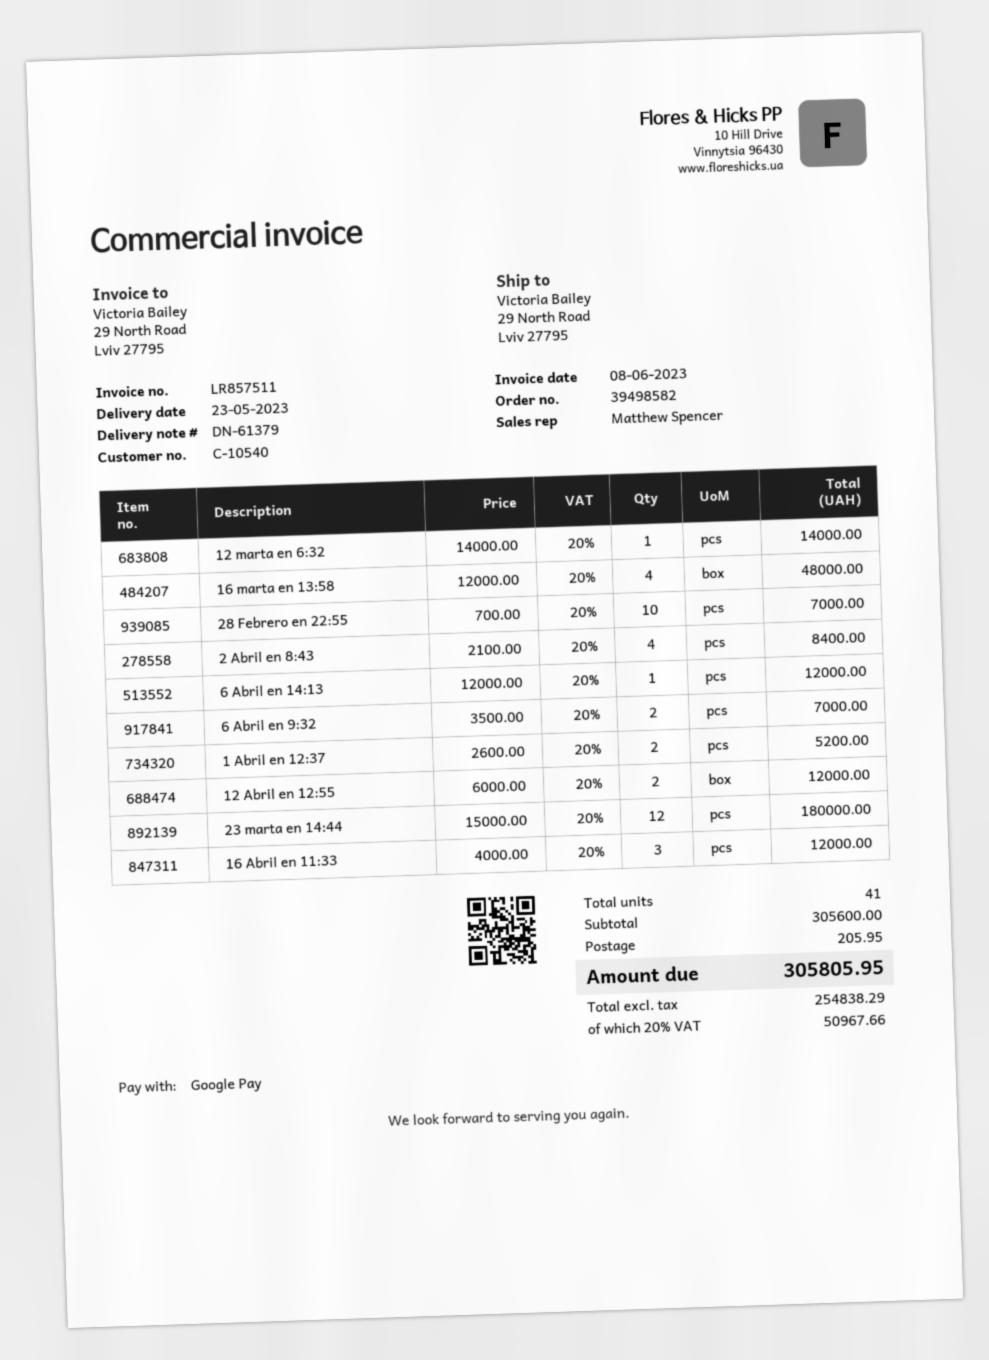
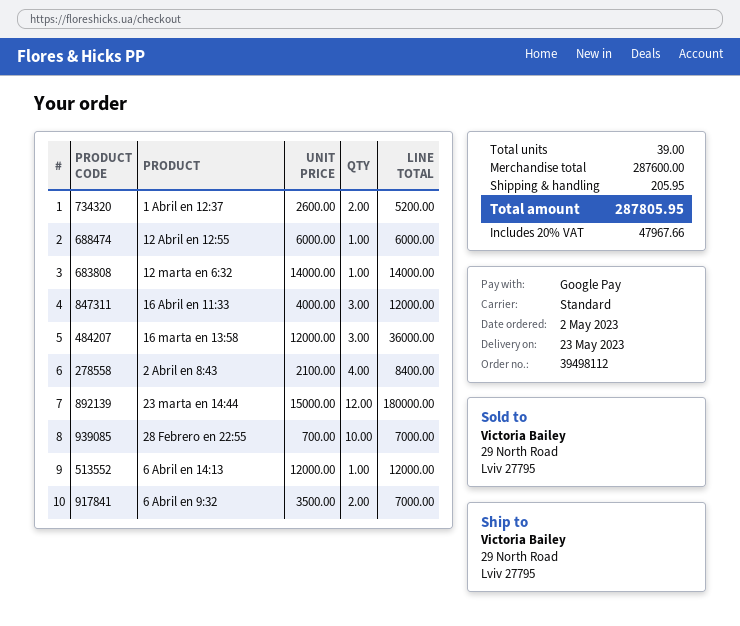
order number: 39498582 -> 39498112
16 marta en 13:58: 4 x 12000.00 = 48000.00 -> 3 x 12000.00 = 36000.00
12 Abril en 12:55: 2 x 6000.00 = 12000.00 -> 1 x 6000.00 = 6000.00
total quantity: 41 -> 39
subtotal: 305600.00 -> 287600.00
tax: 20% = 50967.66 -> 20% = 47967.66
total: 305805.95 -> 287805.95

